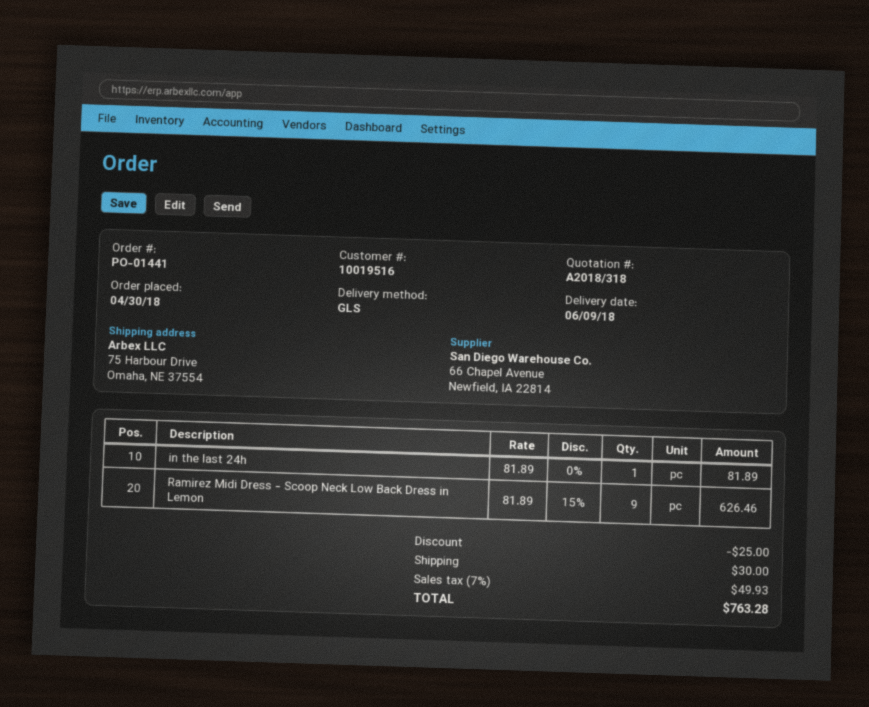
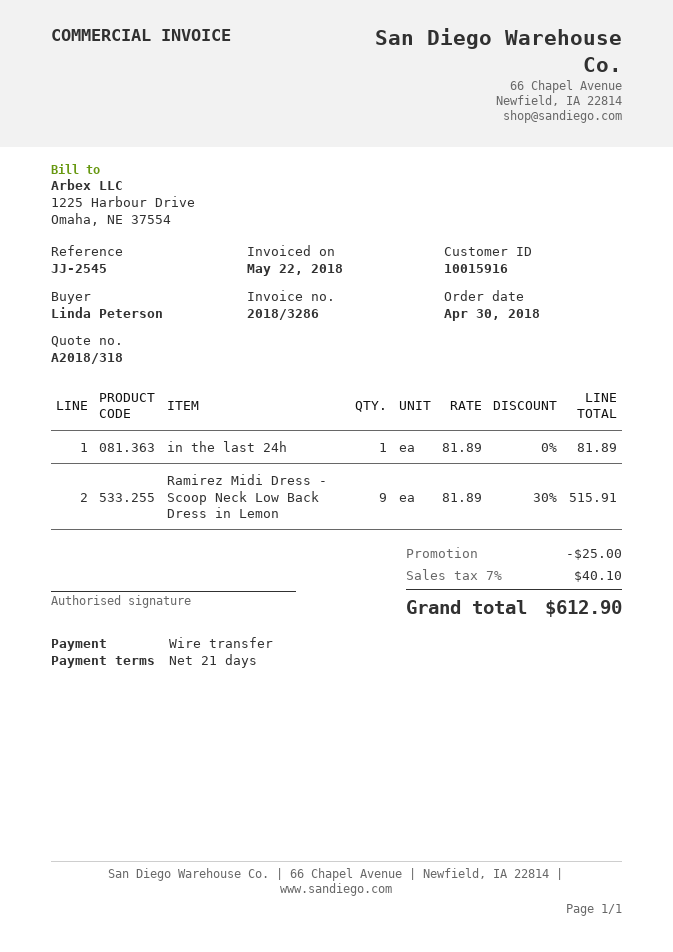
customer number: 10019516 -> 10015916
Ramirez Midi Dress - Scoop Neck Low Back Dress in Lemon: 9 x 81.89 - 15% = 626.46 -> 9 x 81.89 - 30% = 515.91
shipping: 30.00 -> none
tax: 7% = 49.93 -> 7% = 40.10
total: 763.28 -> 612.90

